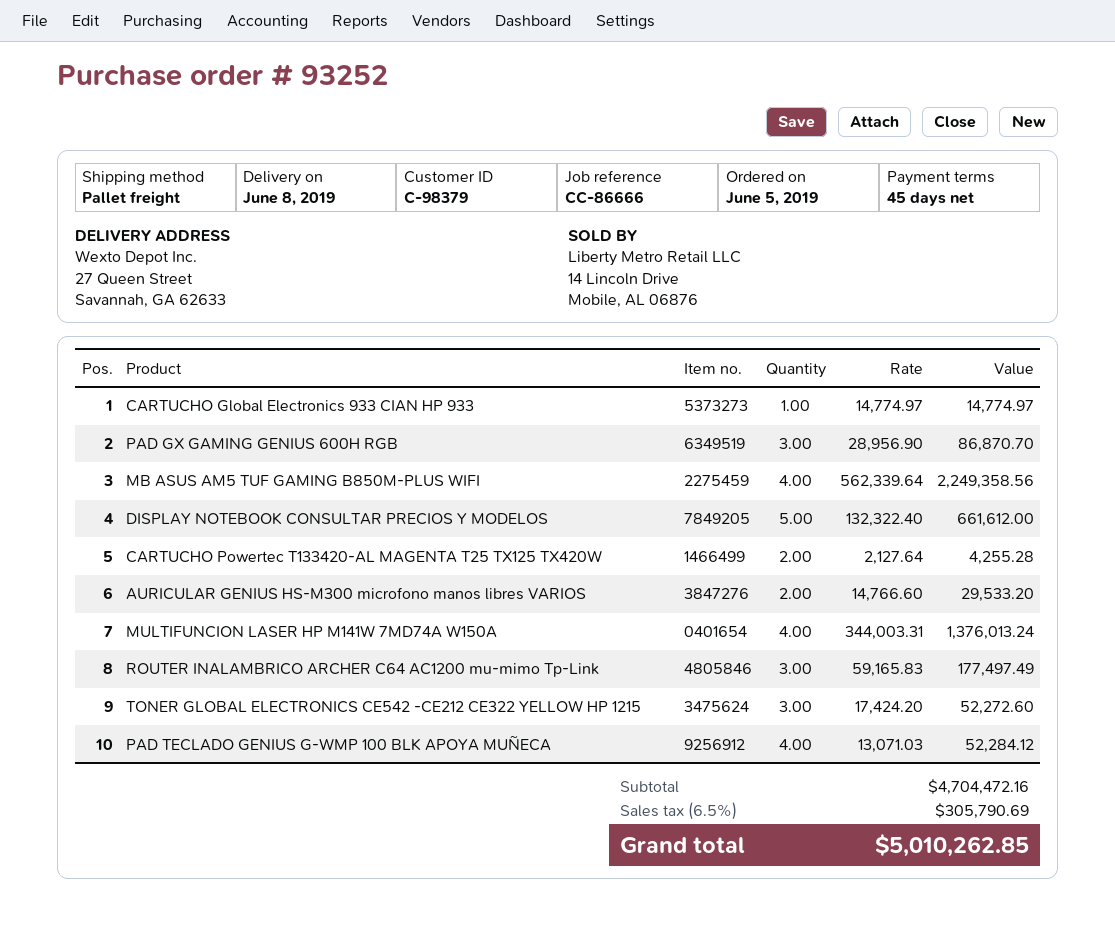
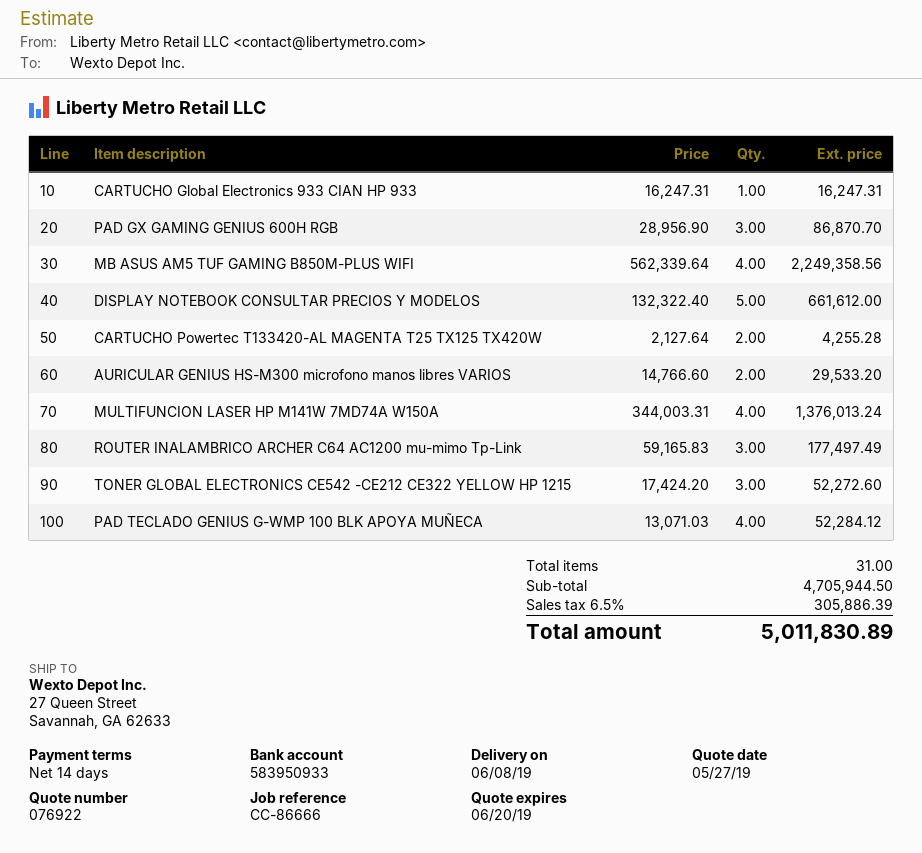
payment terms: 45 days -> 14 days
CARTUCHO Global Electronics 933 CIAN HP 933: 1 x 14774.97 = 14774.97 -> 1 x 16247.31 = 16247.31
subtotal: 4704472.16 -> 4705944.50
tax: 6.5% = 305790.69 -> 6.5% = 305886.39
total: 5010262.85 -> 5011830.89

